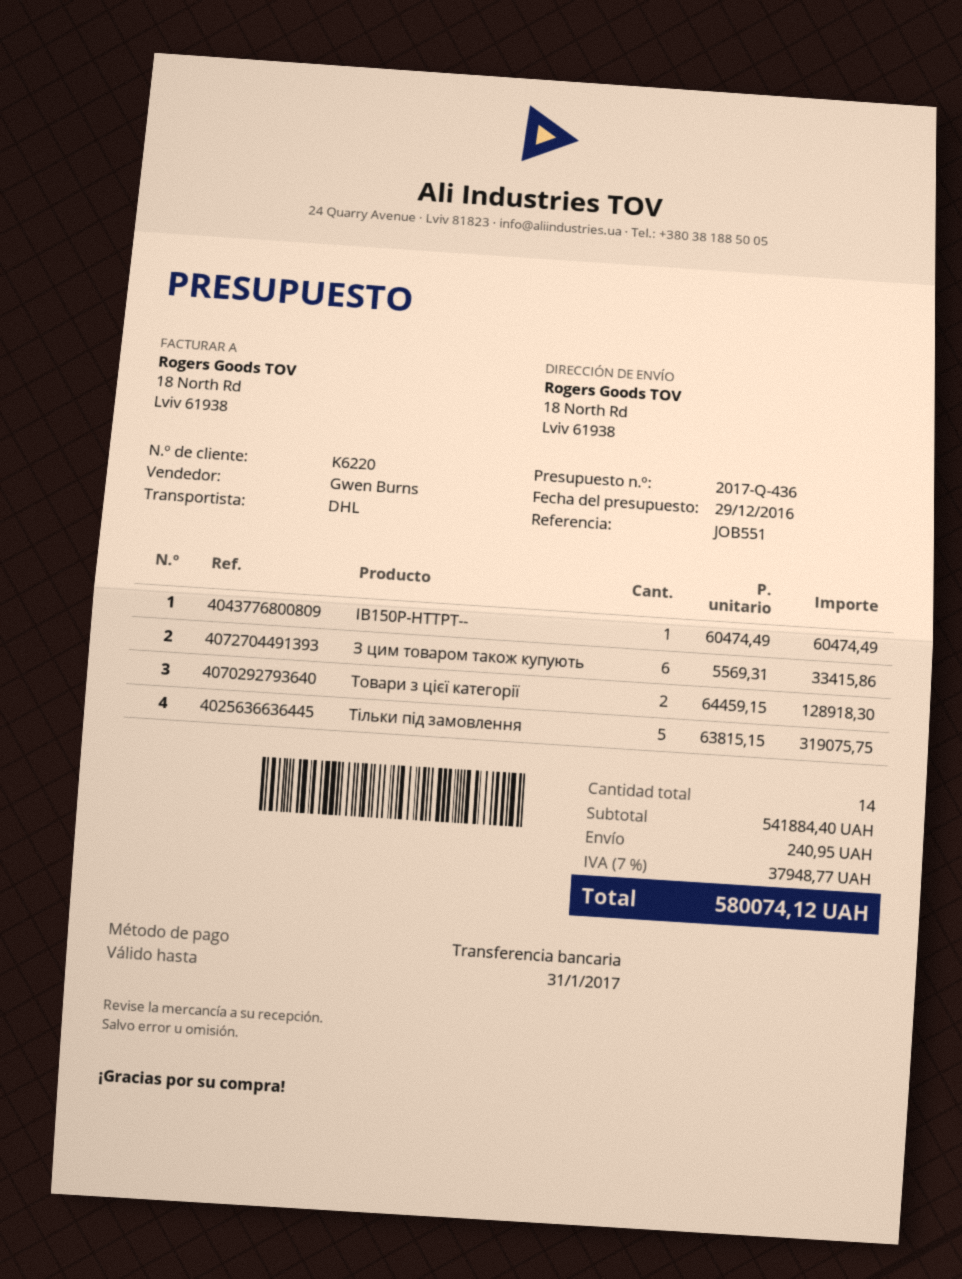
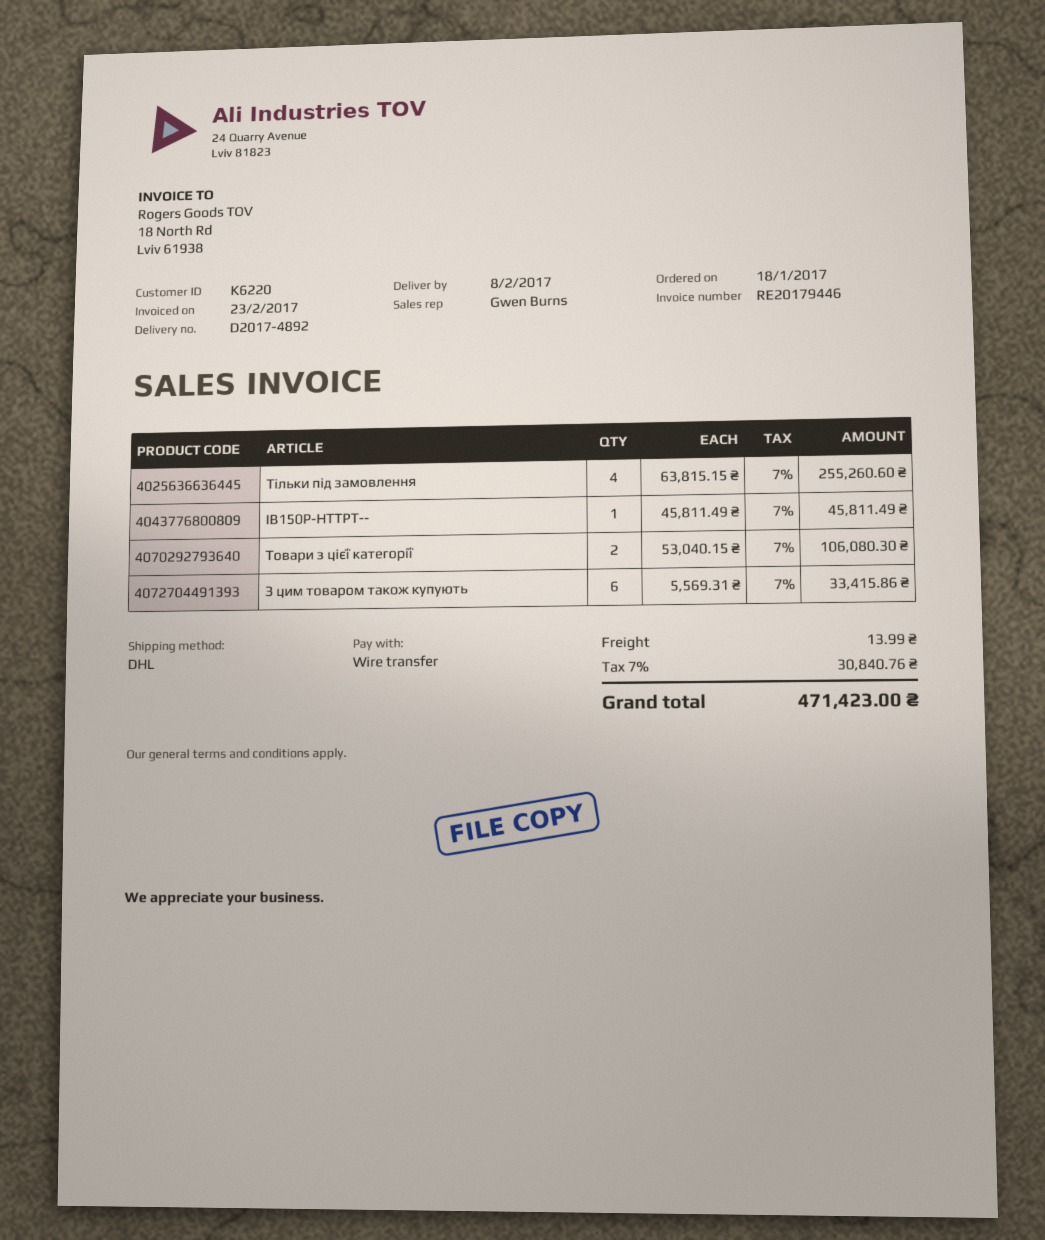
IB150P-HTTPT--: 1 x 60474.49 = 60474.49 -> 1 x 45811.49 = 45811.49
Товари з цієї категорії: 2 x 64459.15 = 128918.30 -> 2 x 53040.15 = 106080.30
Тільки під замовлення: 5 x 63815.15 = 319075.75 -> 4 x 63815.15 = 255260.60
shipping: 240.95 -> 13.99
tax: 7% = 37948.77 -> 7% = 30840.76
total: 580074.12 -> 471423.00

